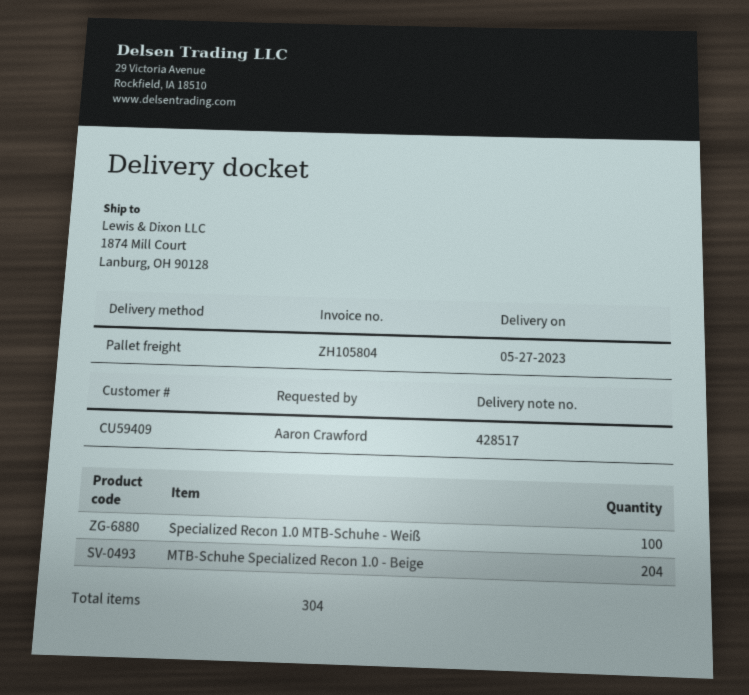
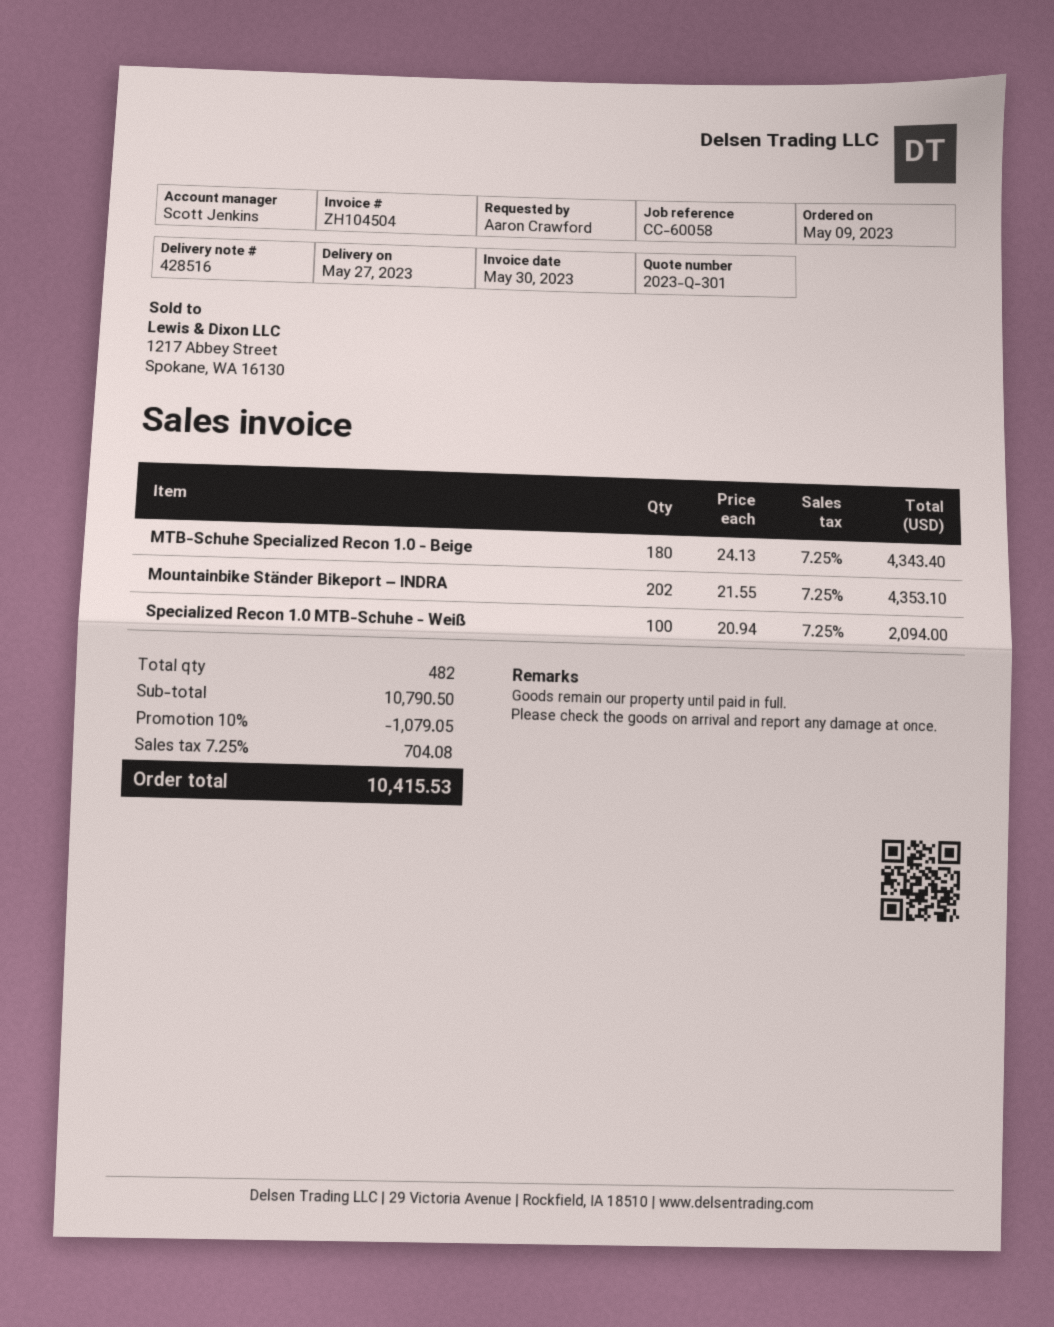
delivery note number: 428517 -> 428516
invoice number: ZH105804 -> ZH104504
MTB-Schuhe Specialized Recon 1.0 - Beige: 204 -> 180
Mountainbike Ständer Bikeport – INDRA: none -> 202
total quantity: 304 -> 482

